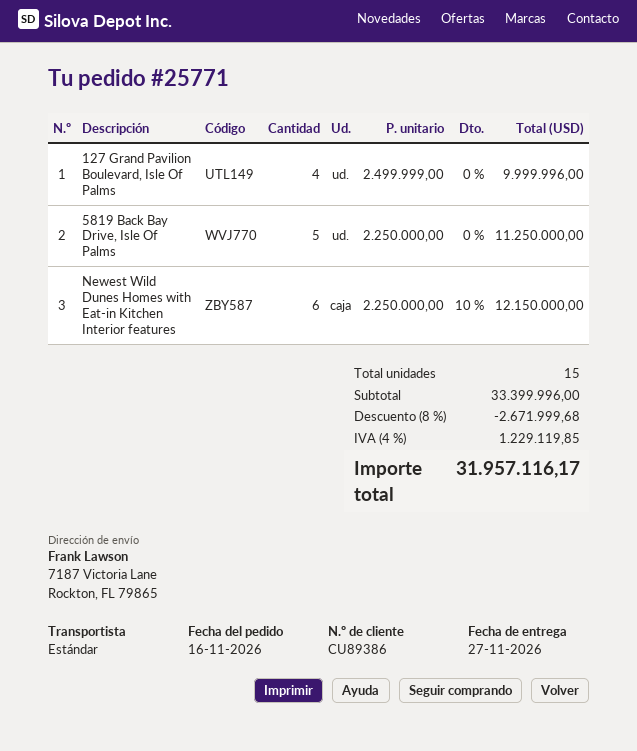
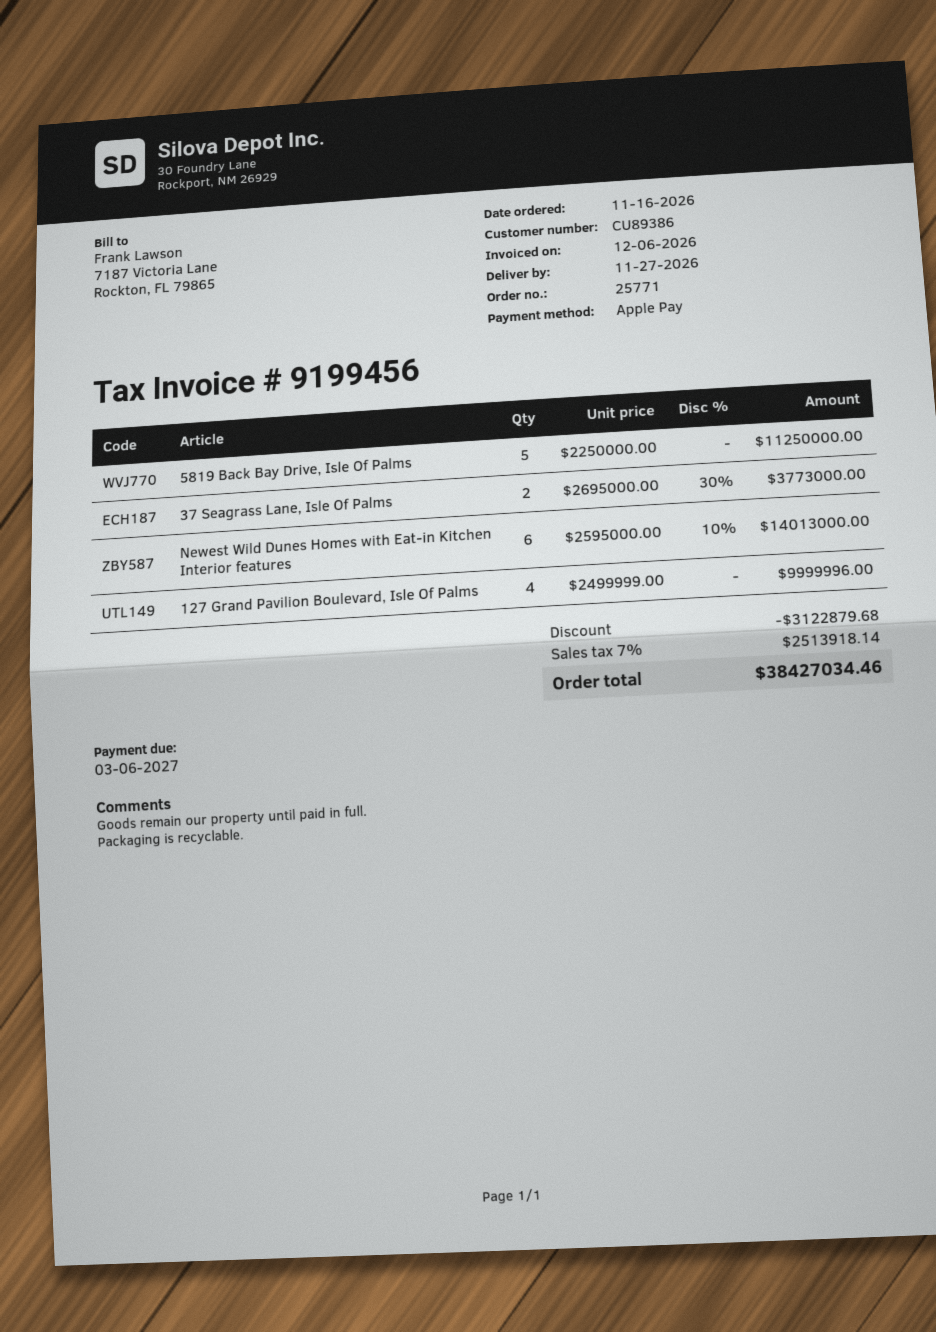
Newest Wild Dunes Homes with Eat-in Kitchen Interior features: 6 x 2250000.00 - 10% = 12150000.00 -> 6 x 2595000.00 - 10% = 14013000.00
37 Seagrass Lane, Isle Of Palms: none -> 2 x 2695000.00 - 30% = 3773000.00
discount: 2671999.68 -> 3122879.68
tax: 4% = 1229119.85 -> 7% = 2513918.14
total: 31957116.17 -> 38427034.46

